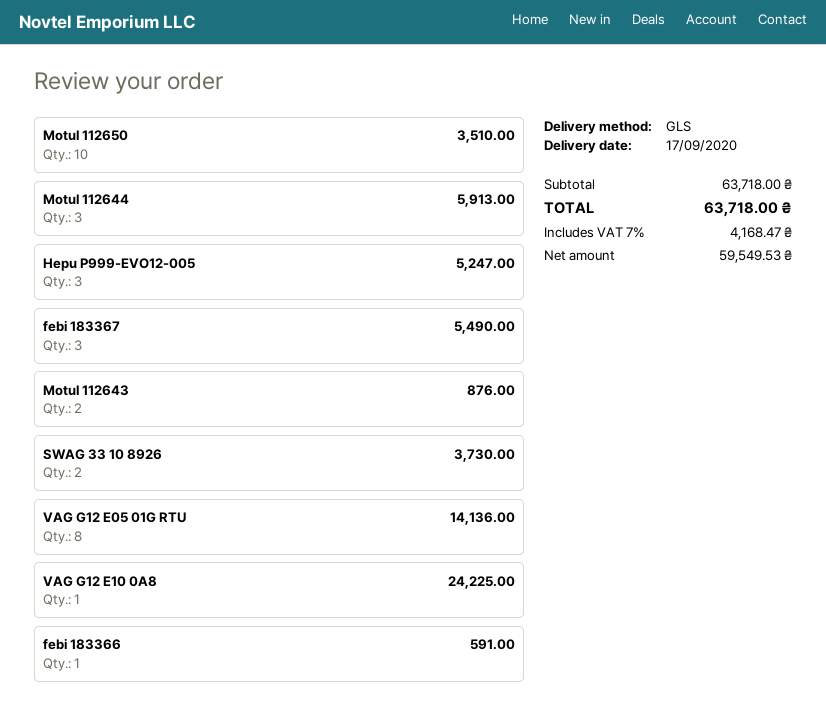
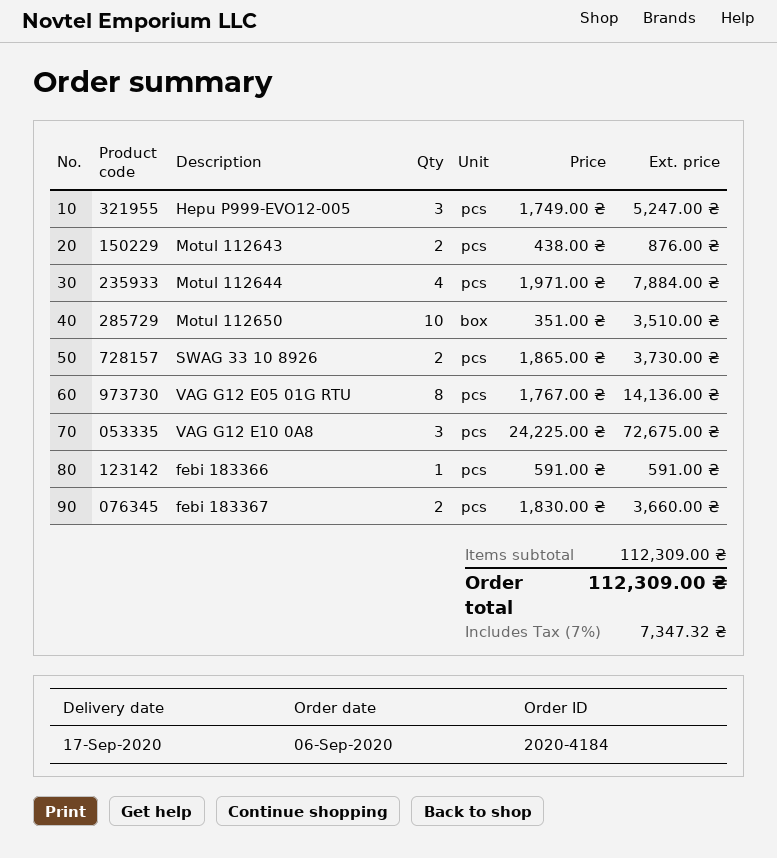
Motul 112644: 3 for 5913.00 -> 4 for 7884.00
febi 183367: 3 for 5490.00 -> 2 for 3660.00
VAG G12 E10 0A8: 1 for 24225.00 -> 3 for 72675.00
subtotal: 63718.00 -> 112309.00
tax: 7% = 4168.47 -> 7% = 7347.32
total: 63718.00 -> 112309.00

